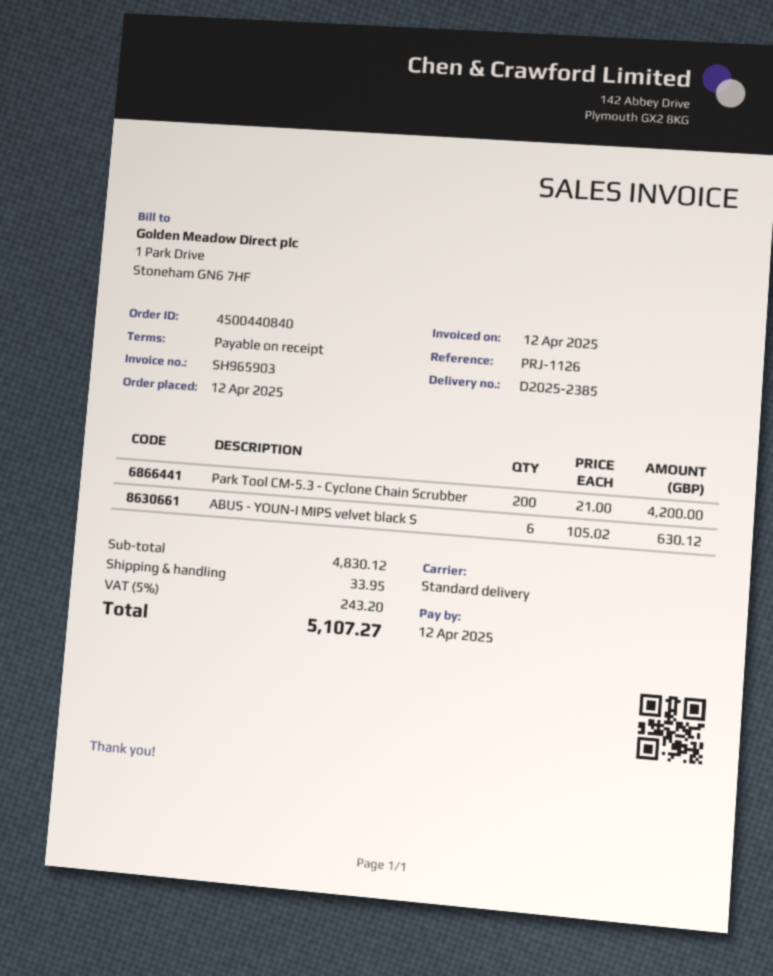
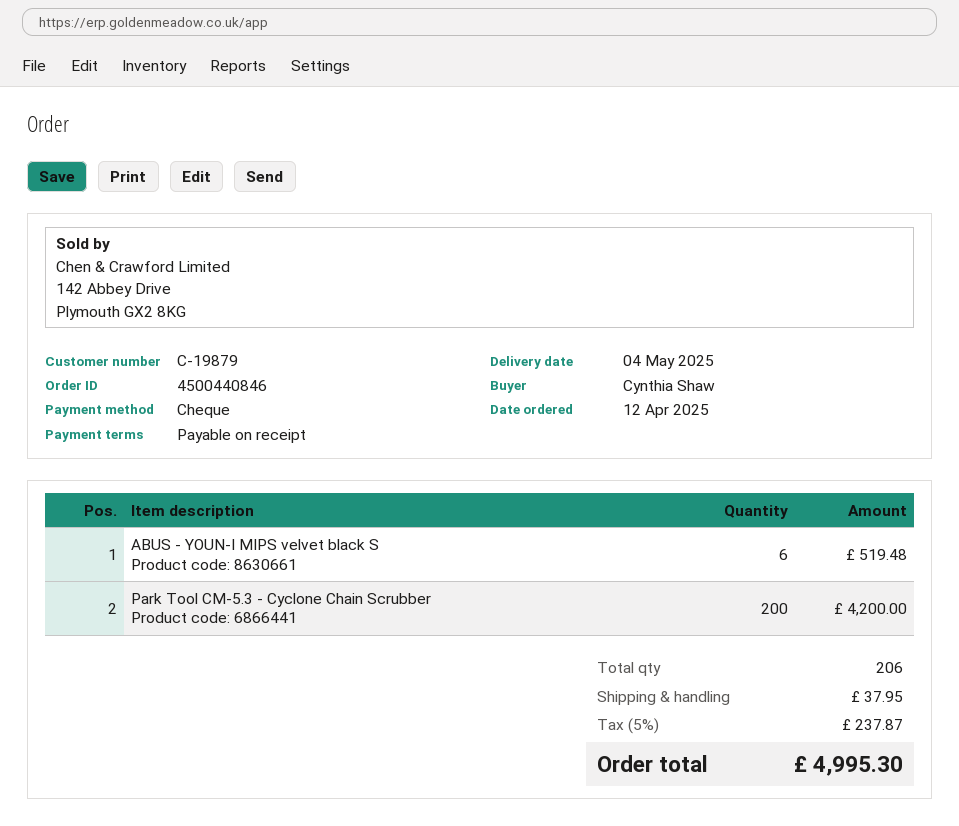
order number: 4500440840 -> 4500440846
ABUS - YOUN-I MIPS velvet black S: 6 for 630.12 -> 6 for 519.48
shipping: 33.95 -> 37.95
tax: 5% = 243.20 -> 5% = 237.87
total: 5107.27 -> 4995.30

